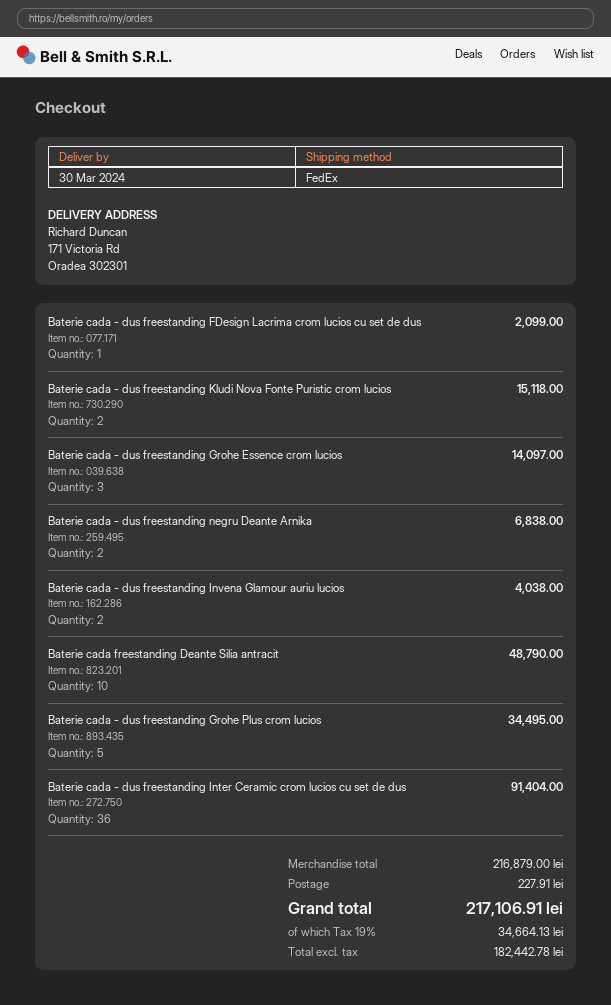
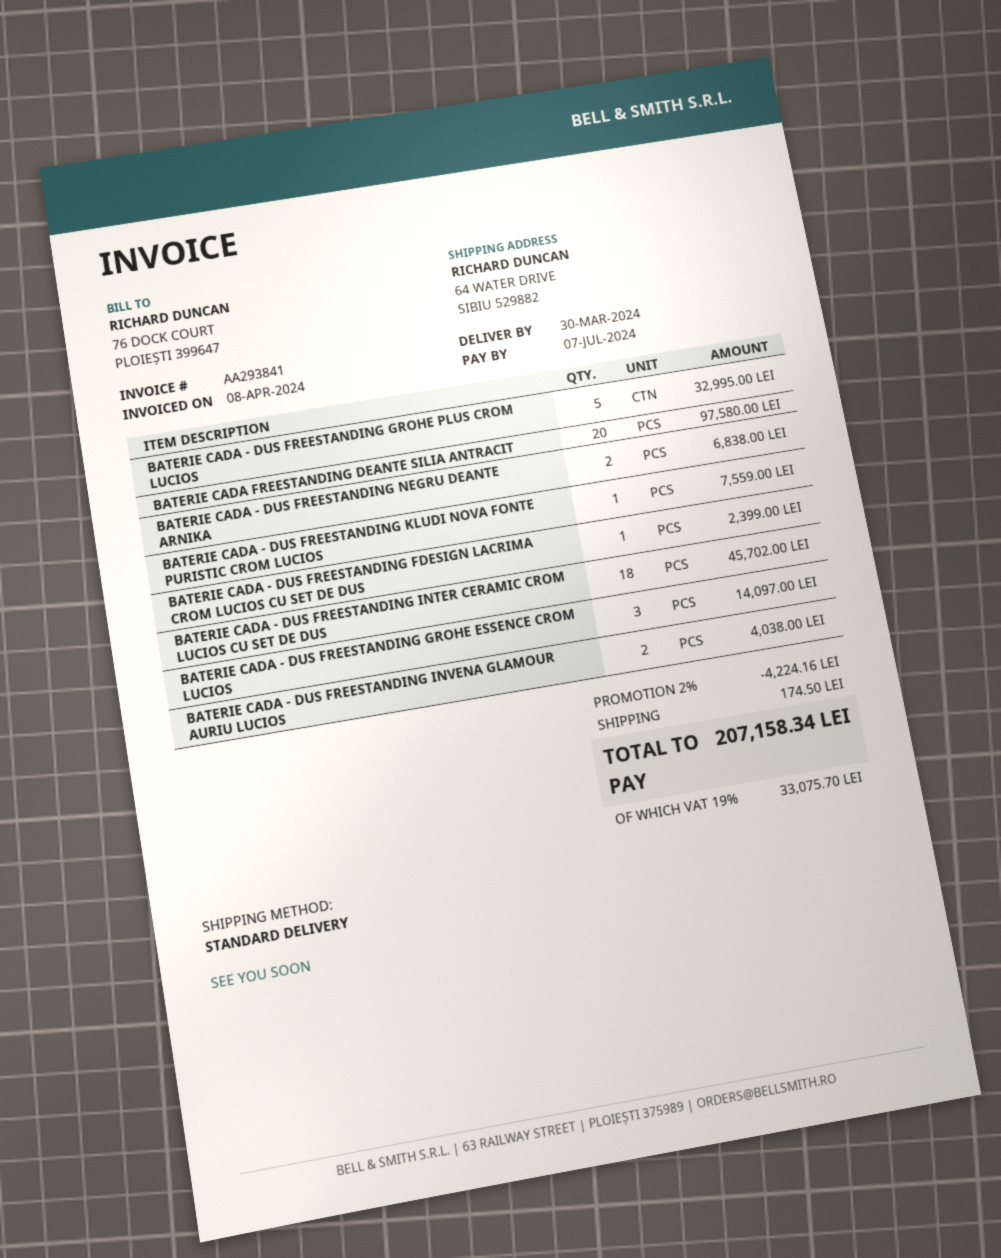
shipping method: FedEx -> standard
ship to: 171 Victoria Rd, Oradea 302301 -> 64 WATER DRIVE, SIBIU 529882
Baterie cada - dus freestanding FDesign Lacrima crom lucios cu set de dus: 1 for 2099.00 -> 1 for 2399.00
Baterie cada - dus freestanding Kludi Nova Fonte Puristic crom lucios: 2 for 15118.00 -> 1 for 7559.00
Baterie cada freestanding Deante Silia antracit: 10 for 48790.00 -> 20 for 97580.00
Baterie cada - dus freestanding Grohe Plus crom lucios: 5 for 34495.00 -> 5 for 32995.00
Baterie cada - dus freestanding Inter Ceramic crom lucios cu set de dus: 36 for 91404.00 -> 18 for 45702.00
discount: none -> 2% = 4224.16
shipping: 227.91 -> 174.50
tax: 19% = 34664.13 -> 19% = 33075.70
total: 217106.91 -> 207158.34

